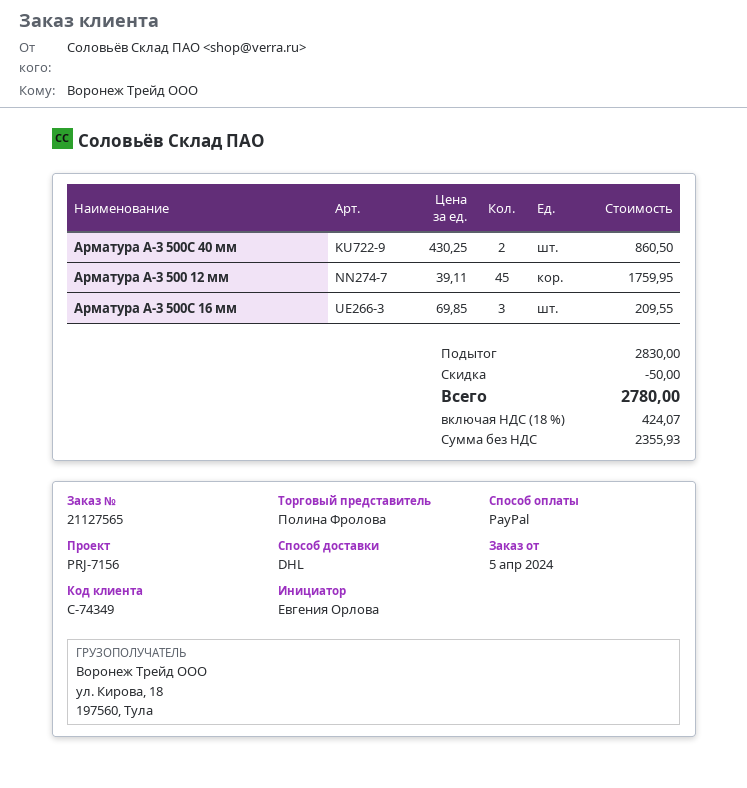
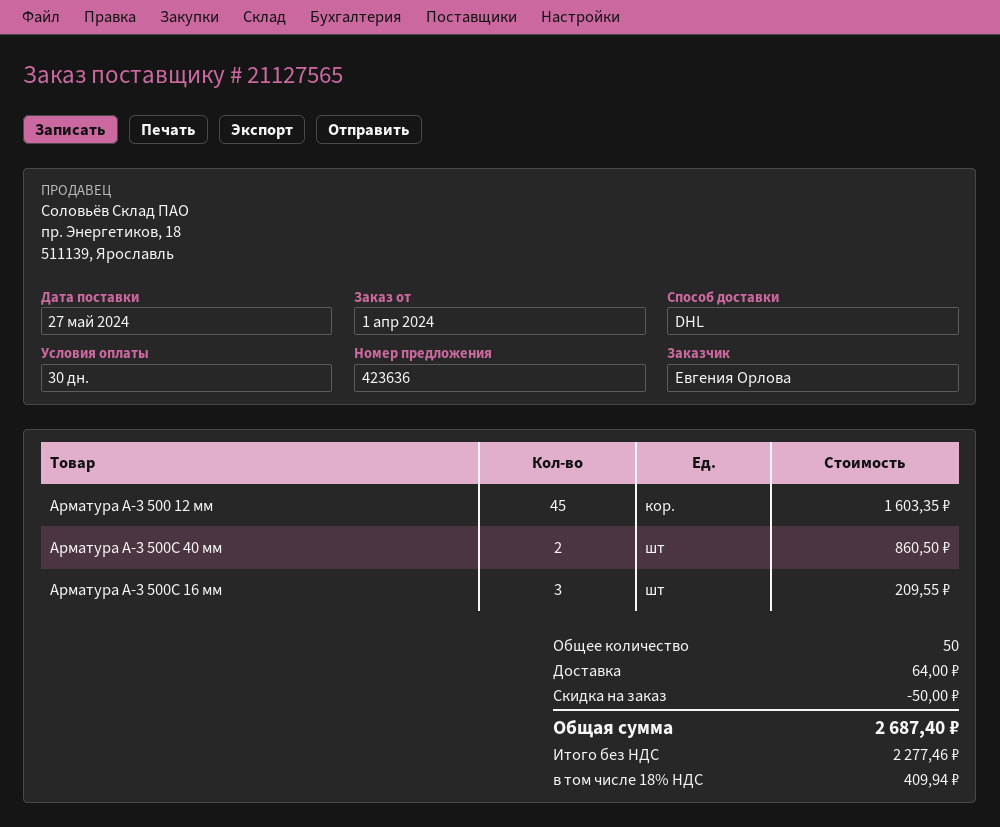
order date: 2024-04-05 -> 2024-04-01
Арматура А-3 500 12 мм: 45 for 1759.95 -> 45 for 1603.35
shipping: none -> 64.00
net: 2355.93 -> 2277.46
tax: 18% = 424.07 -> 18% = 409.94
total: 2780.00 -> 2687.40

